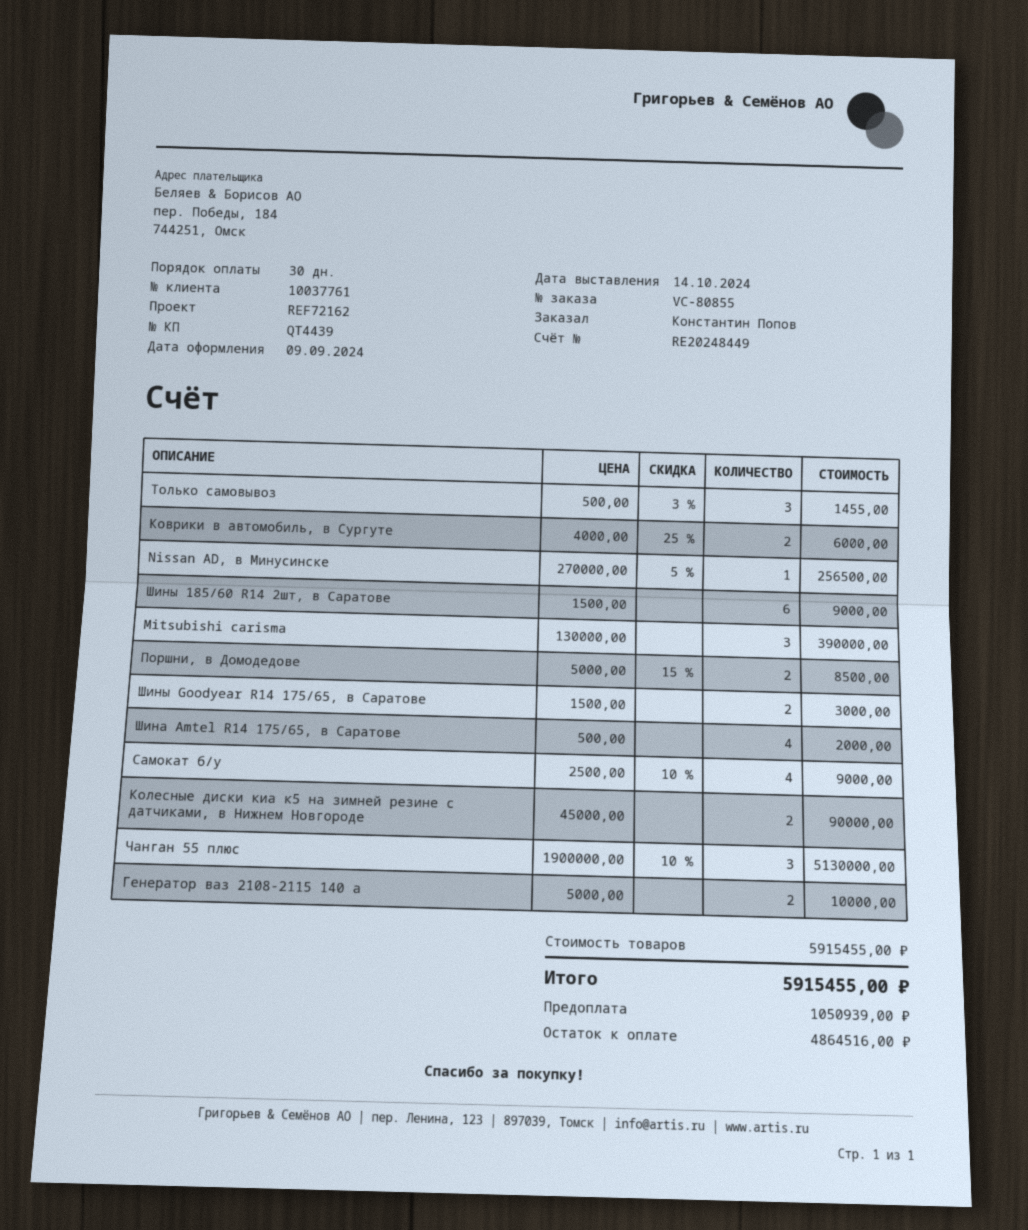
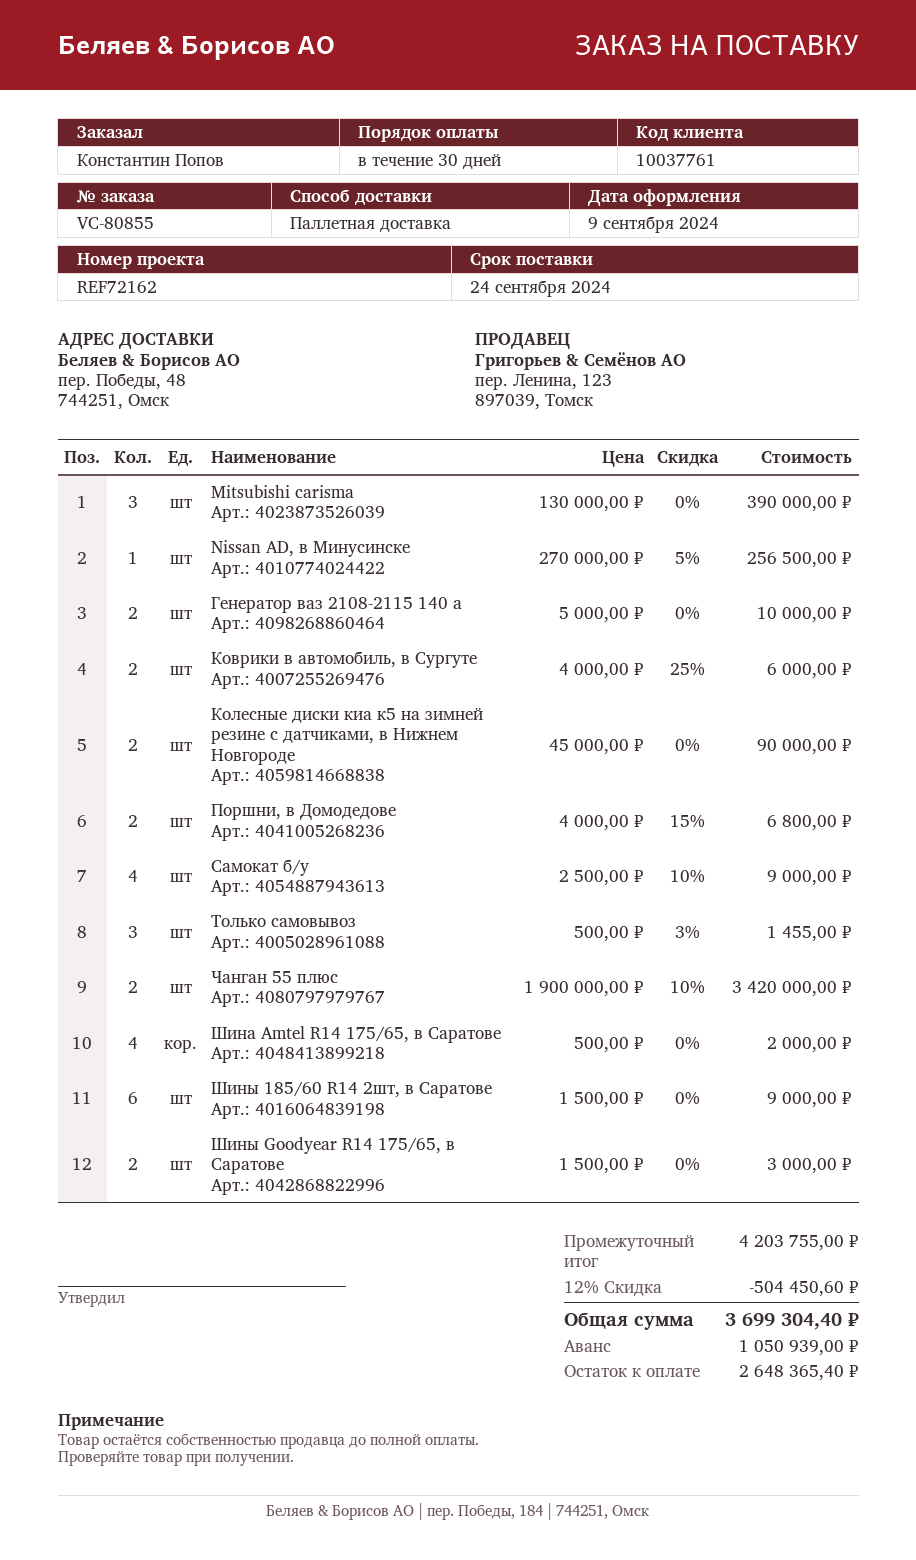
Поршни, в Домодедове: 2 x 5000.00 - 15% = 8500.00 -> 2 x 4000.00 - 15% = 6800.00
Чанган 55 плюс: 3 x 1900000.00 - 10% = 5130000.00 -> 2 x 1900000.00 - 10% = 3420000.00
subtotal: 5915455.00 -> 4203755.00
discount: none -> 12% = 504450.60
total: 5915455.00 -> 3699304.40
balance: 4864516.00 -> 2648365.40

